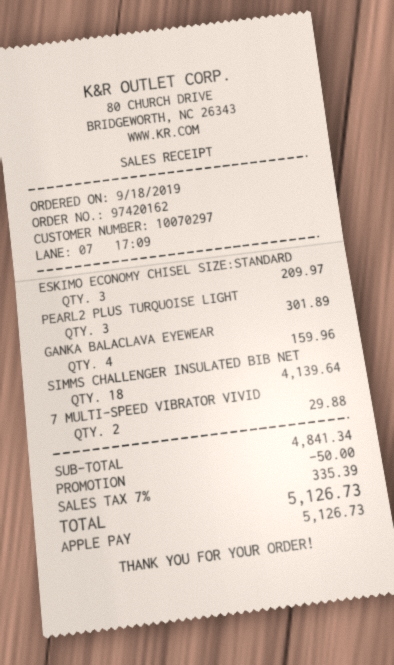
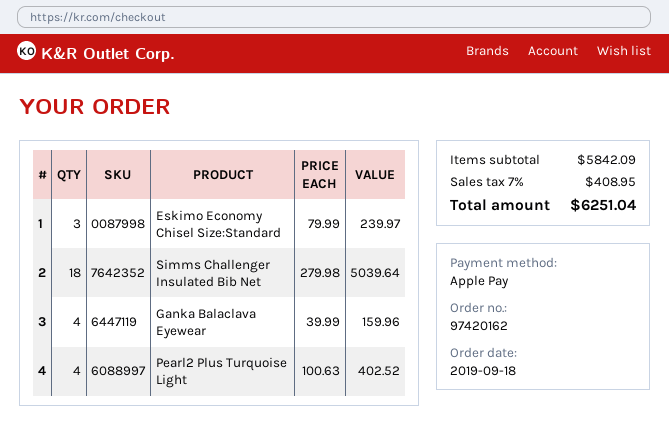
ESKIMO ECONOMY CHISEL SIZE:STANDARD: 3 for 209.97 -> 3 for 239.97
PEARL2 PLUS TURQUOISE LIGHT: 3 for 301.89 -> 4 for 402.52
SIMMS CHALLENGER INSULATED BIB NET: 18 for 4139.64 -> 18 for 5039.64
7 MULTI-SPEED VIBRATOR VIVID: 2 for 29.88 -> none
subtotal: 4841.34 -> 5842.09
discount: 50.00 -> none
tax: 7% = 335.39 -> 7% = 408.95
total: 5126.73 -> 6251.04

